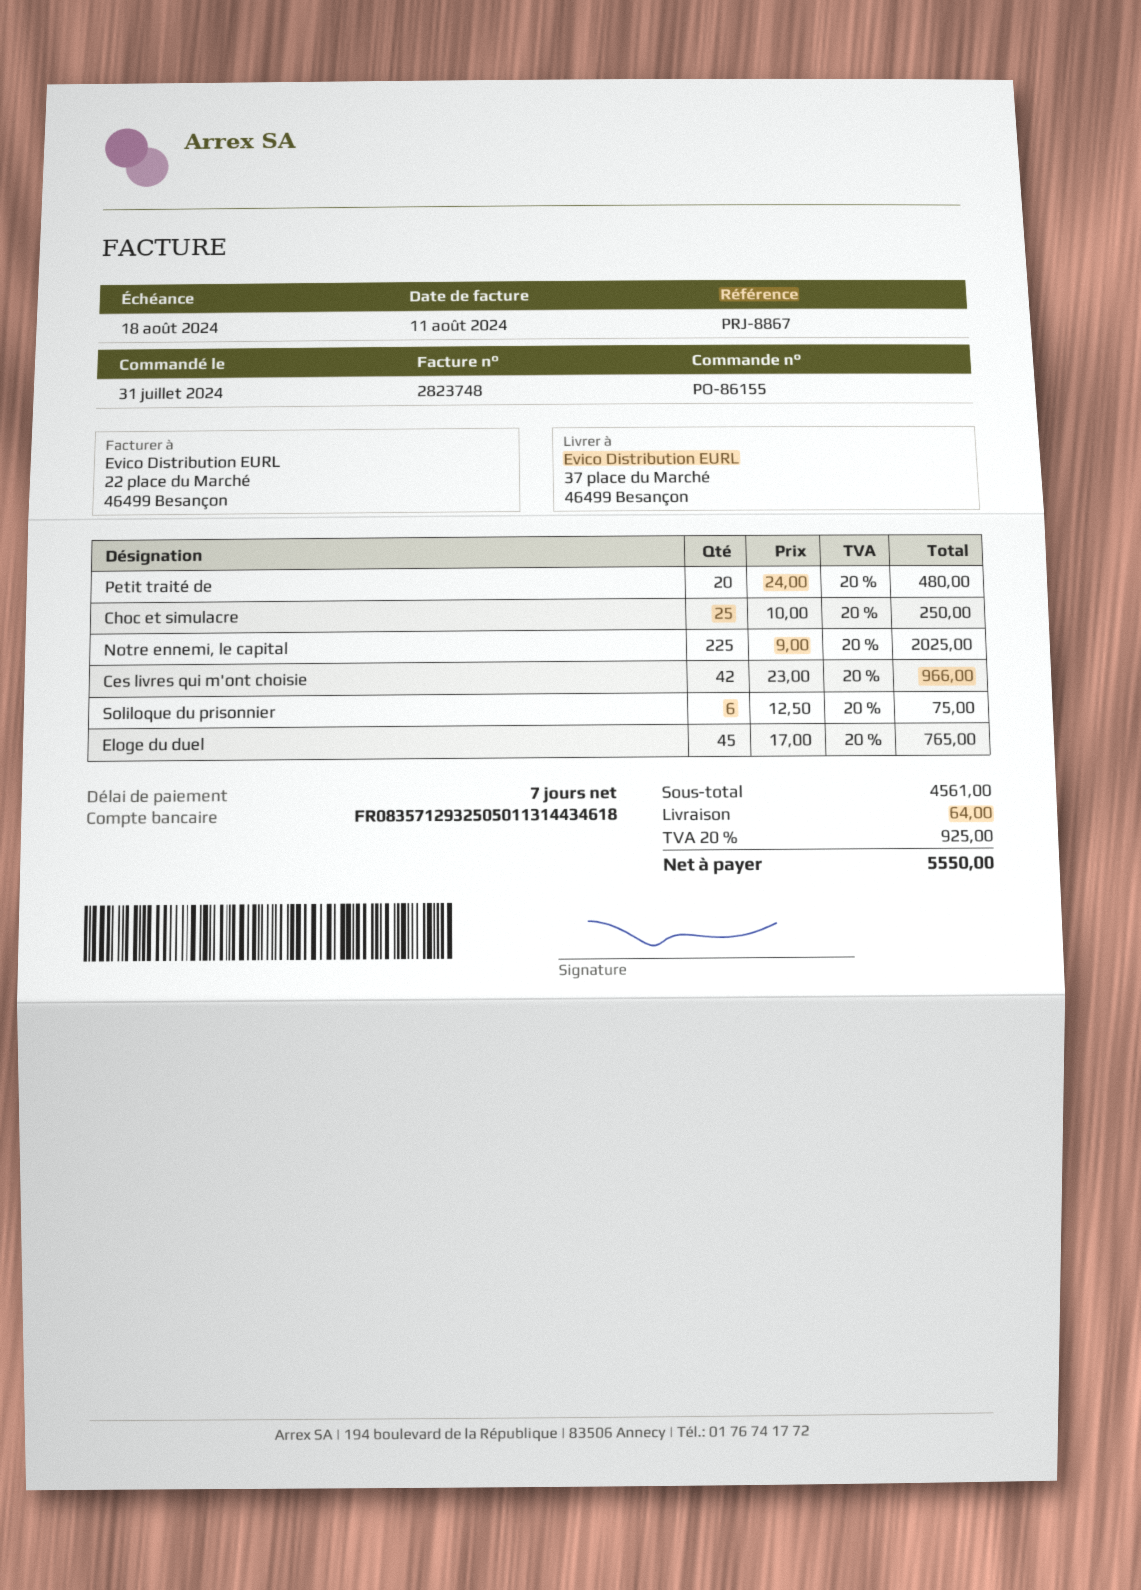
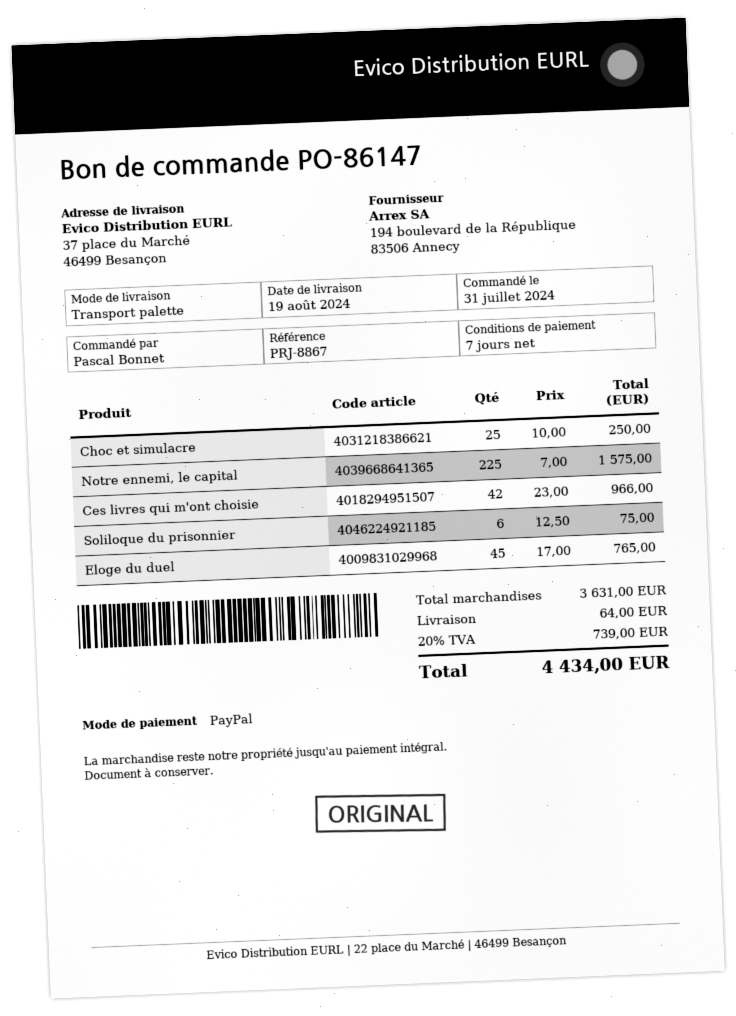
order number: PO-86155 -> PO-86147
Petit traité de: 20 x 24.00 = 480.00 -> none
Notre ennemi, le capital: 225 x 9.00 = 2025.00 -> 225 x 7.00 = 1575.00
subtotal: 4561.00 -> 3631.00
tax: 20% = 925.00 -> 20% = 739.00
total: 5550.00 -> 4434.00

